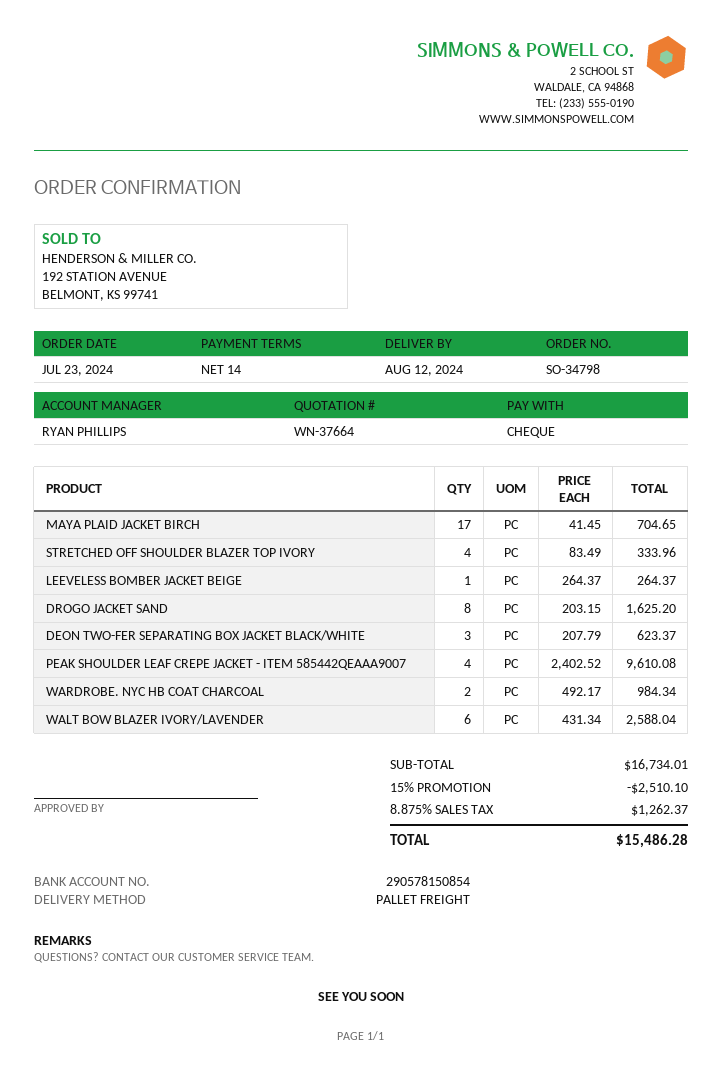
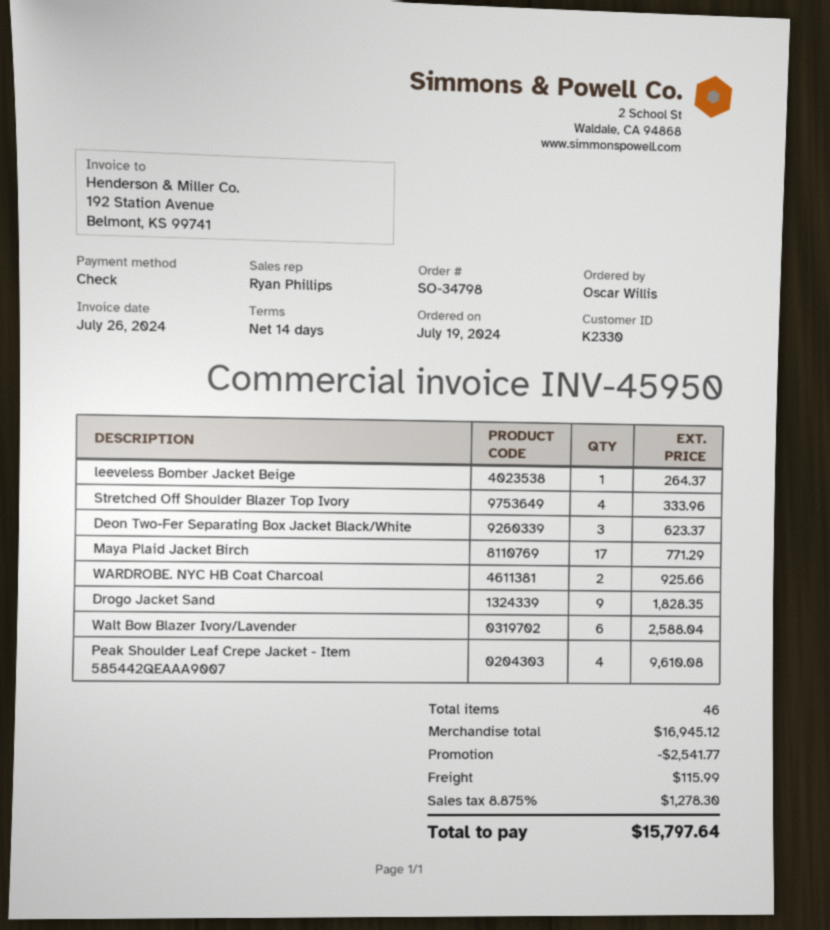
order date: 2024-07-23 -> 2024-07-19
MAYA PLAID JACKET BIRCH: 17 for 704.65 -> 17 for 771.29
DROGO JACKET SAND: 8 for 1625.20 -> 9 for 1828.35
WARDROBE. NYC HB COAT CHARCOAL: 2 for 984.34 -> 2 for 925.66
subtotal: 16734.01 -> 16945.12
discount: 2510.10 -> 2541.77
shipping: none -> 115.99
tax: 8.875% = 1262.37 -> 8.875% = 1278.30
total: 15486.28 -> 15797.64

